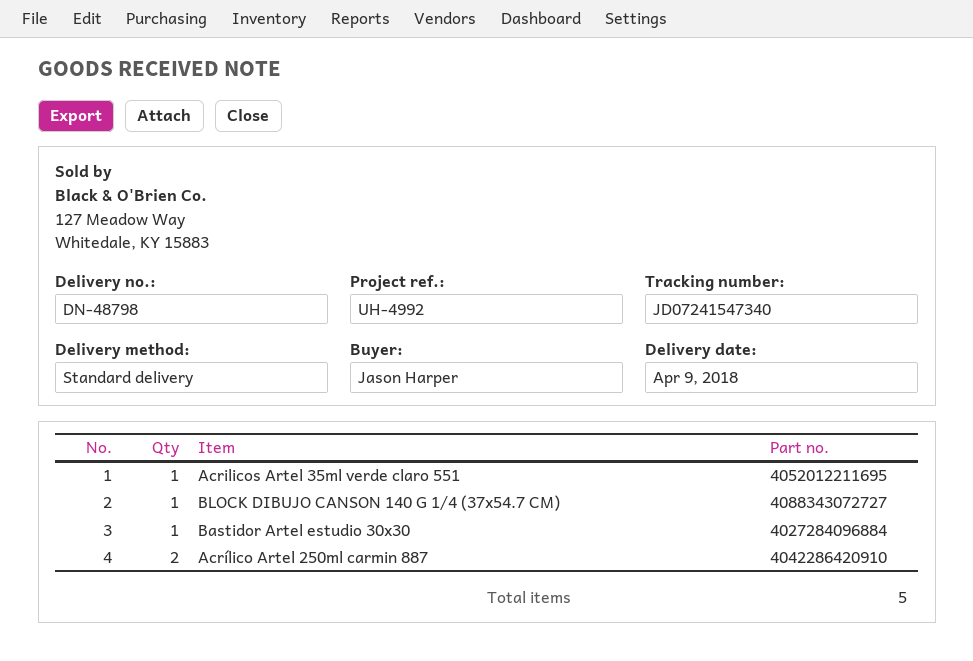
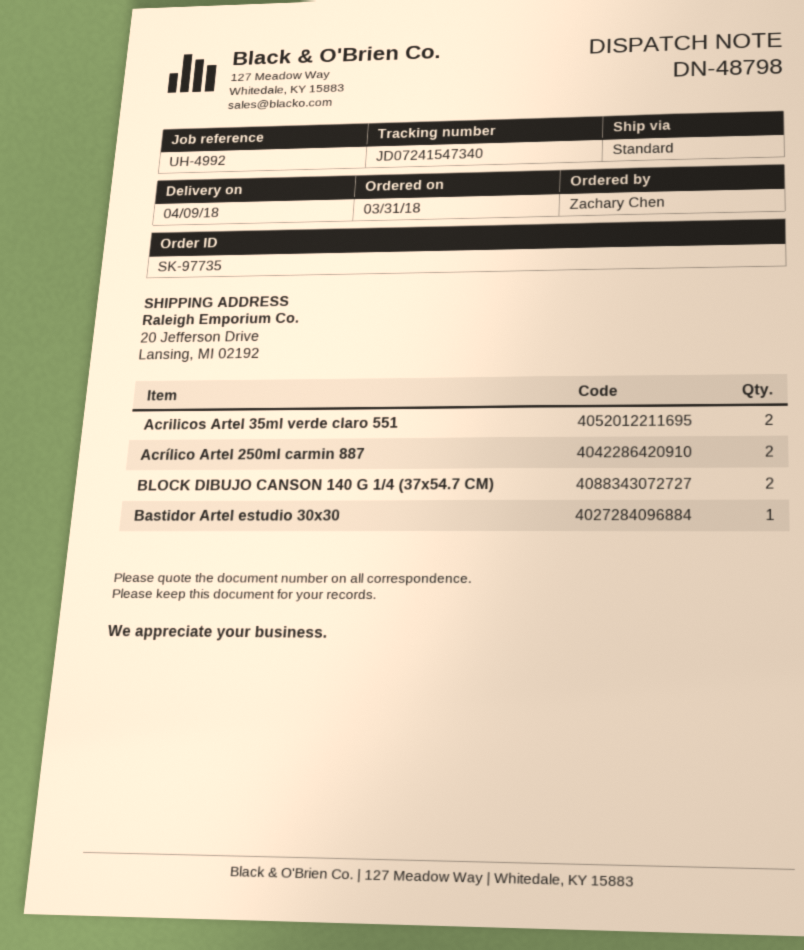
ordered by: Jason Harper -> Zachary Chen
Acrilicos Artel 35ml verde claro 551: 1 -> 2
BLOCK DIBUJO CANSON 140 G 1/4 (37x54.7 CM): 1 -> 2

